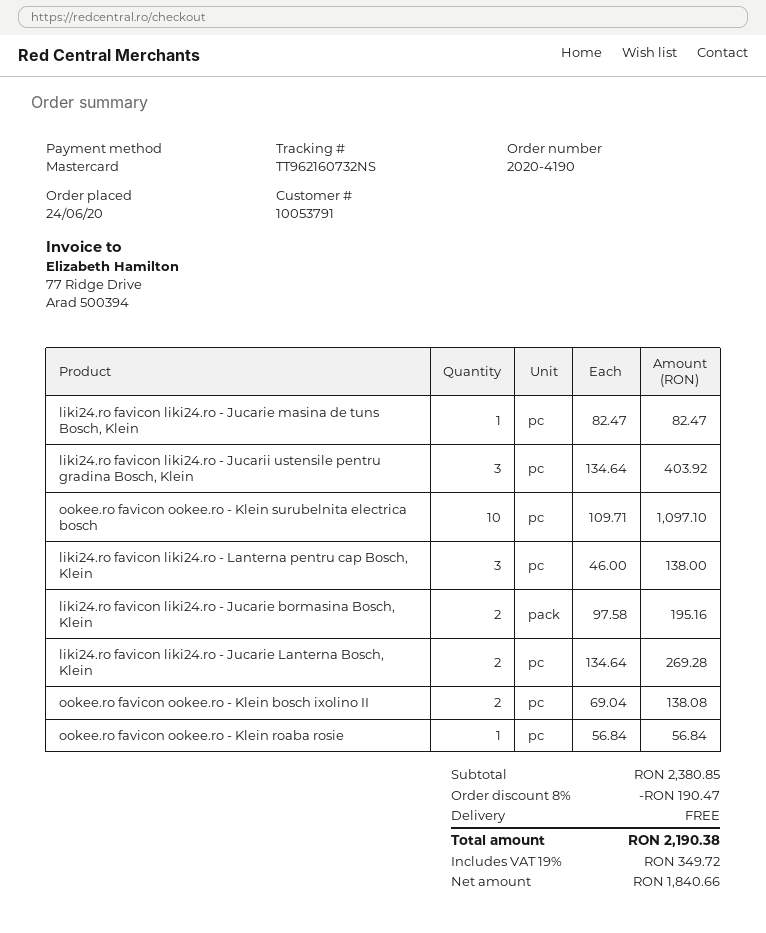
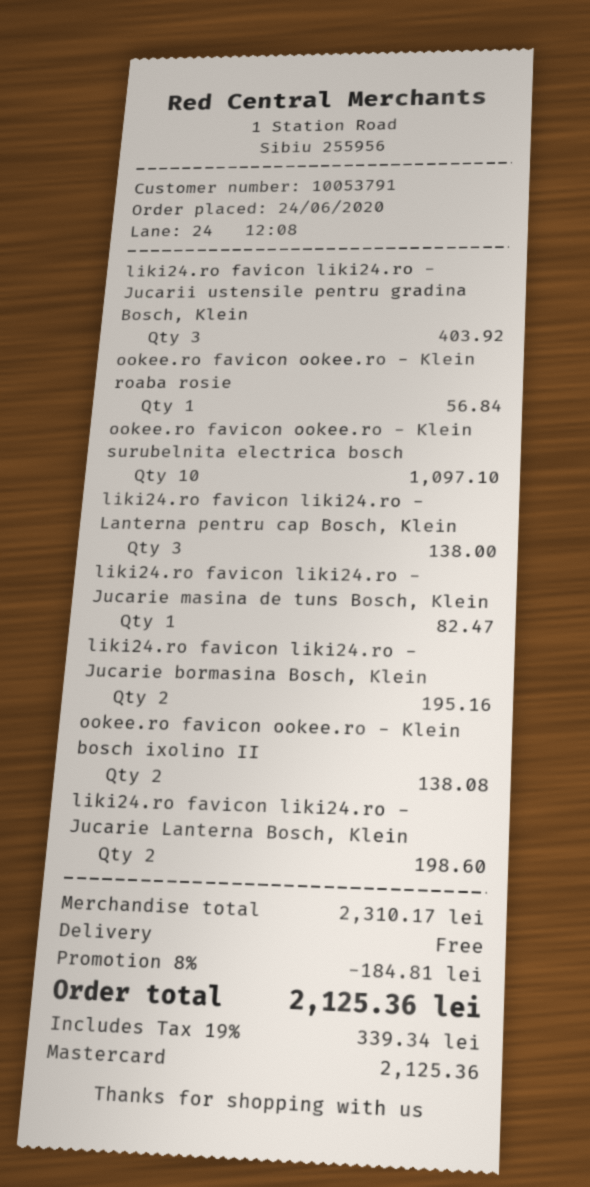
liki24.ro favicon liki24.ro - Jucarie Lanterna Bosch, Klein: 2 for 269.28 -> 2 for 198.60
subtotal: 2380.85 -> 2310.17
discount: 8% = 190.47 -> 8% = 184.81
tax: 19% = 349.72 -> 19% = 339.34
total: 2190.38 -> 2125.36

